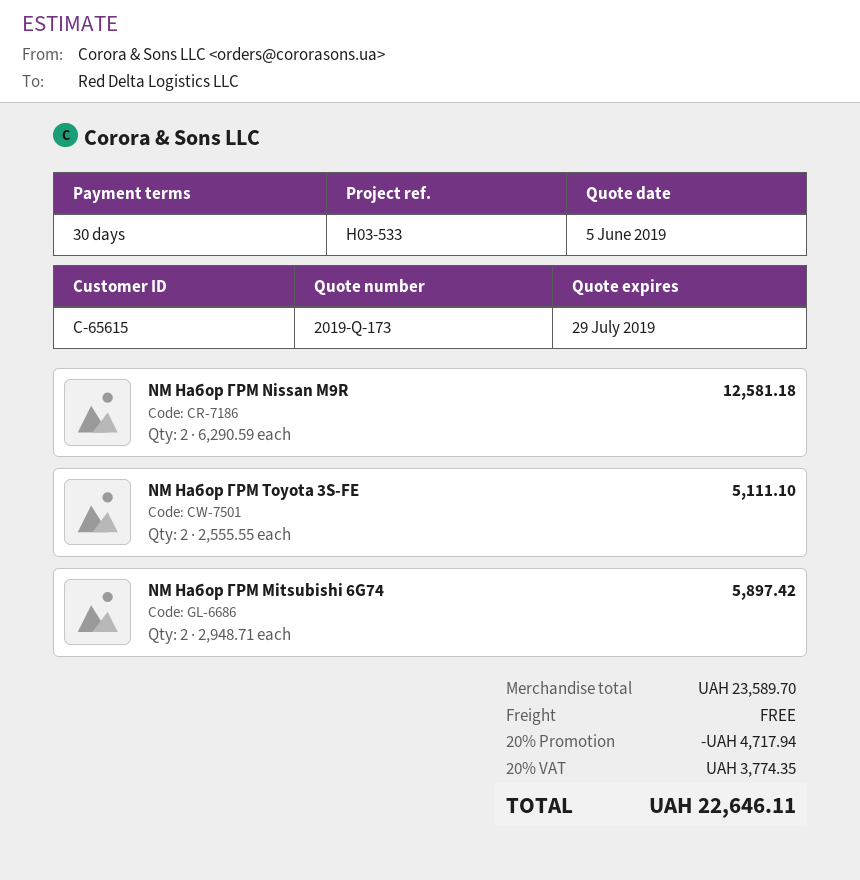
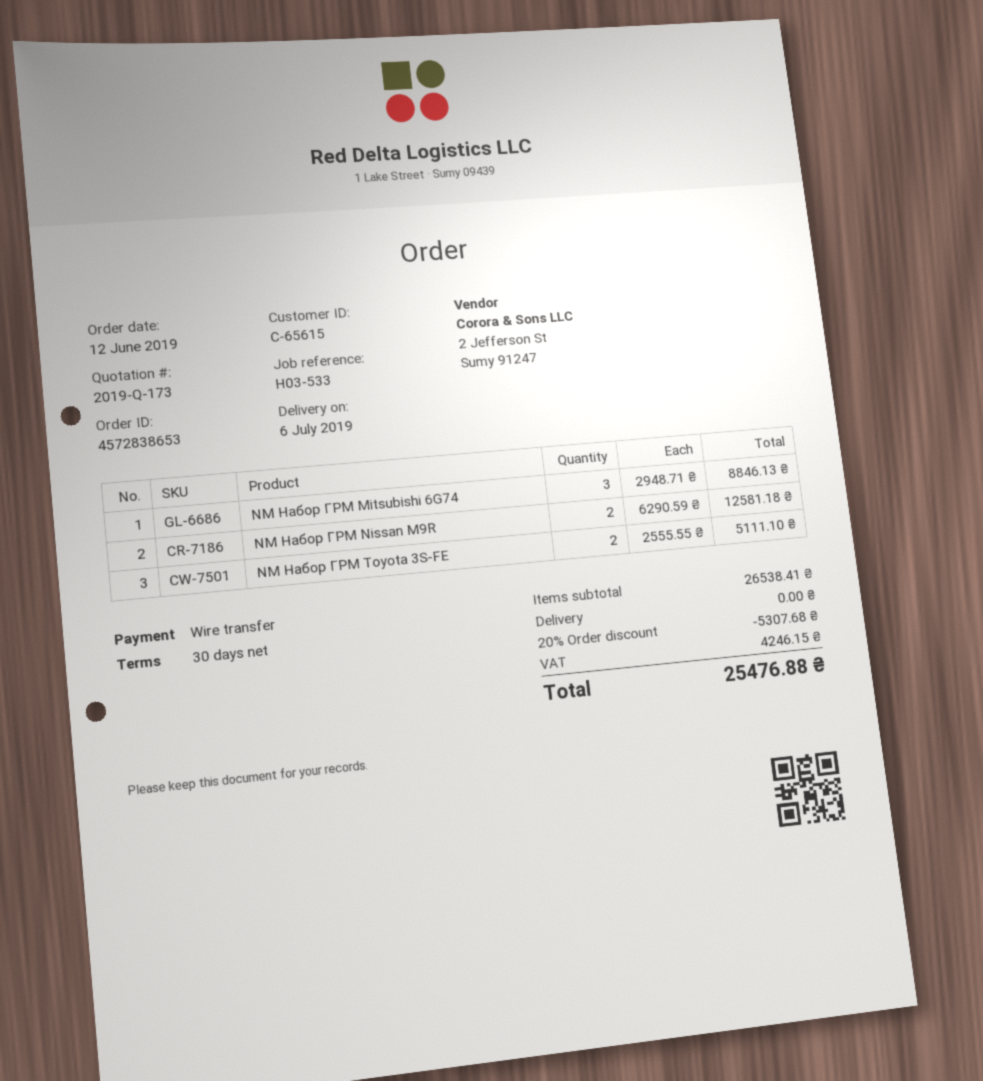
NM Набор ГРМ Mitsubishi 6G74: 2 x 2948.71 = 5897.42 -> 3 x 2948.71 = 8846.13
subtotal: 23589.70 -> 26538.41
discount: 20% = 4717.94 -> 20% = 5307.68
tax: 3774.35 -> 4246.15
total: 22646.11 -> 25476.88

